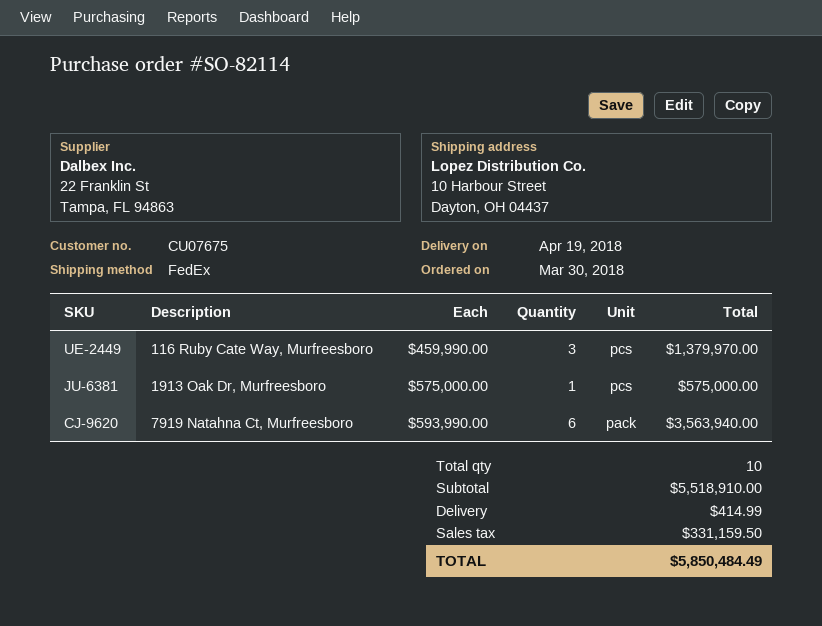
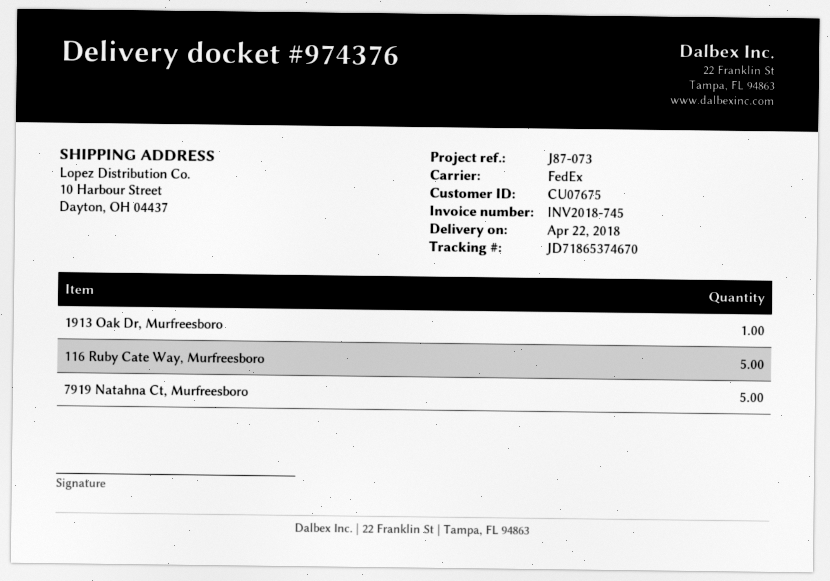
delivery date: 2018-04-19 -> 2018-04-22
116 Ruby Cate Way, Murfreesboro: 3 -> 5
7919 Natahna Ct, Murfreesboro: 6 -> 5

